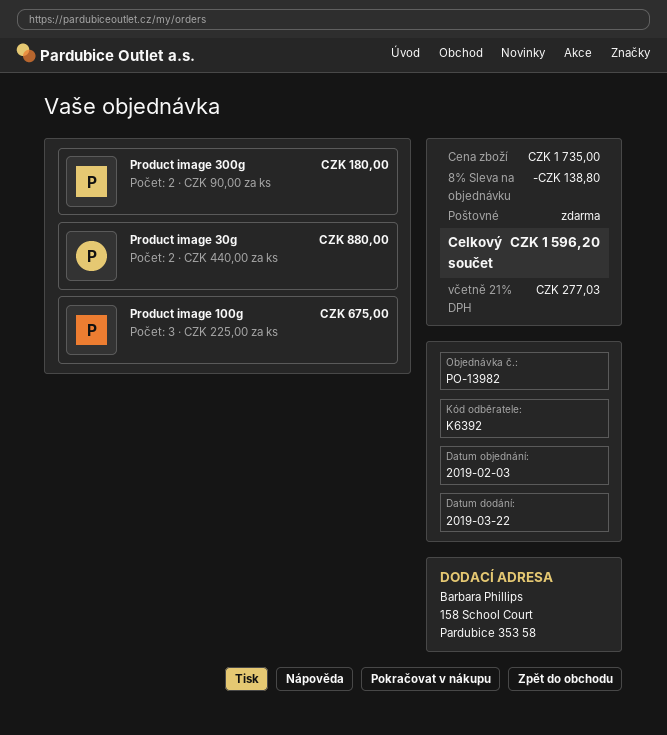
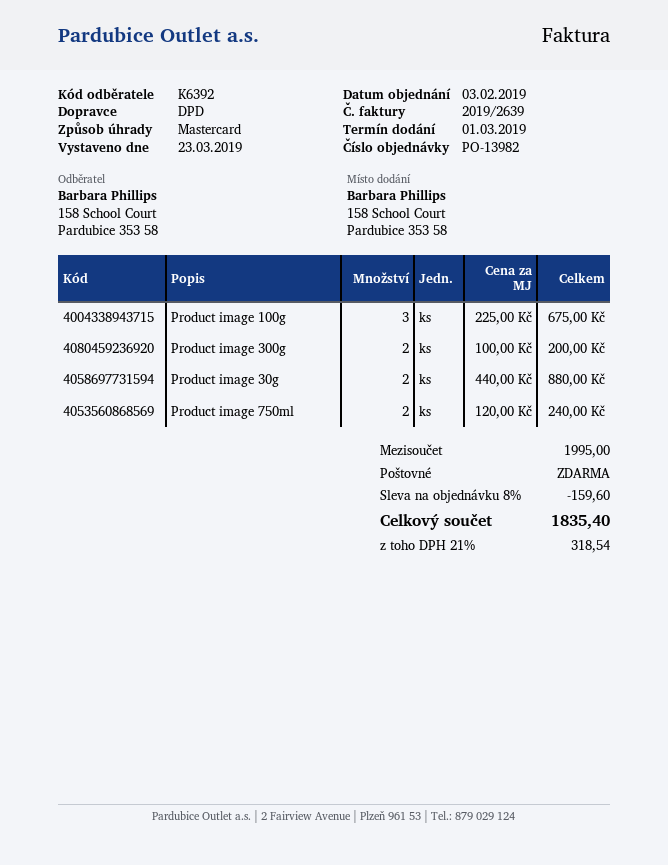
delivery date: 2019-03-22 -> 2019-03-01
Product image 300g: 2 x 90.00 = 180.00 -> 2 x 100.00 = 200.00
Product image 750ml: none -> 2 x 120.00 = 240.00
subtotal: 1735.00 -> 1995.00
discount: 8% = 138.80 -> 8% = 159.60
tax: 21% = 277.03 -> 21% = 318.54
total: 1596.20 -> 1835.40

